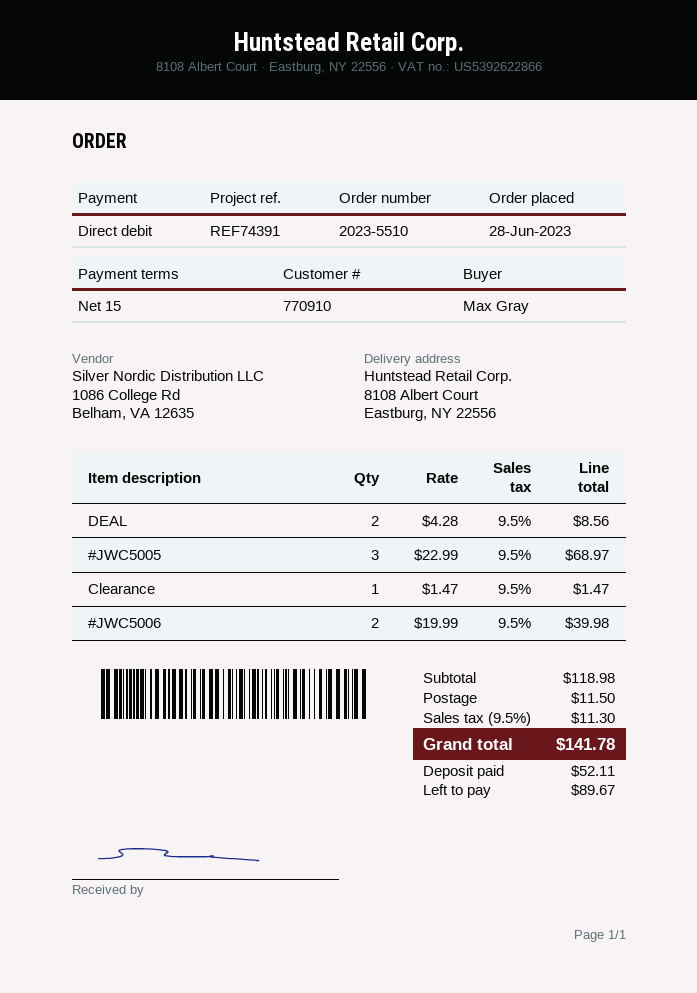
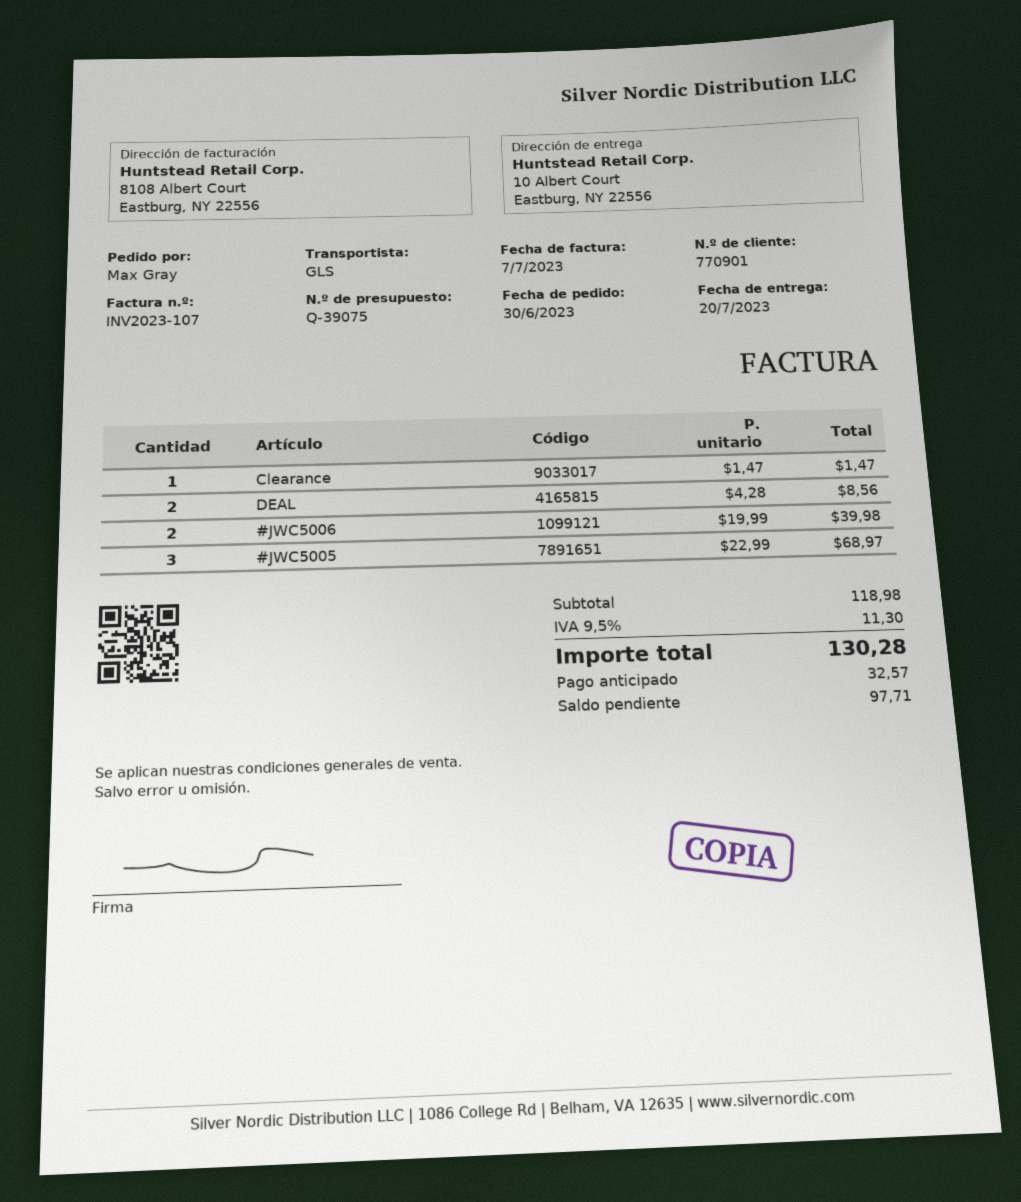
order date: 2023-06-28 -> 2023-06-30
customer number: 770910 -> 770901
ship to: 8108 Albert Court, Eastburg, NY 22556 -> 10 Albert Court, Eastburg, NY 22556
shipping: 11.50 -> none
total: 141.78 -> 130.28
deposit: 52.11 -> 32.57
balance: 89.67 -> 97.71

